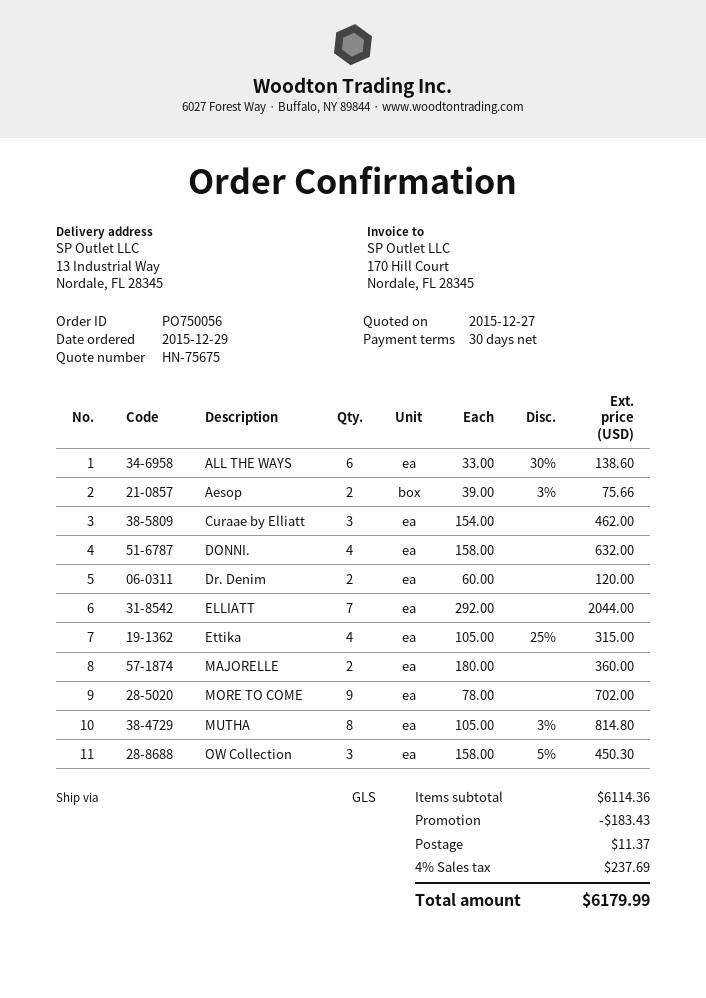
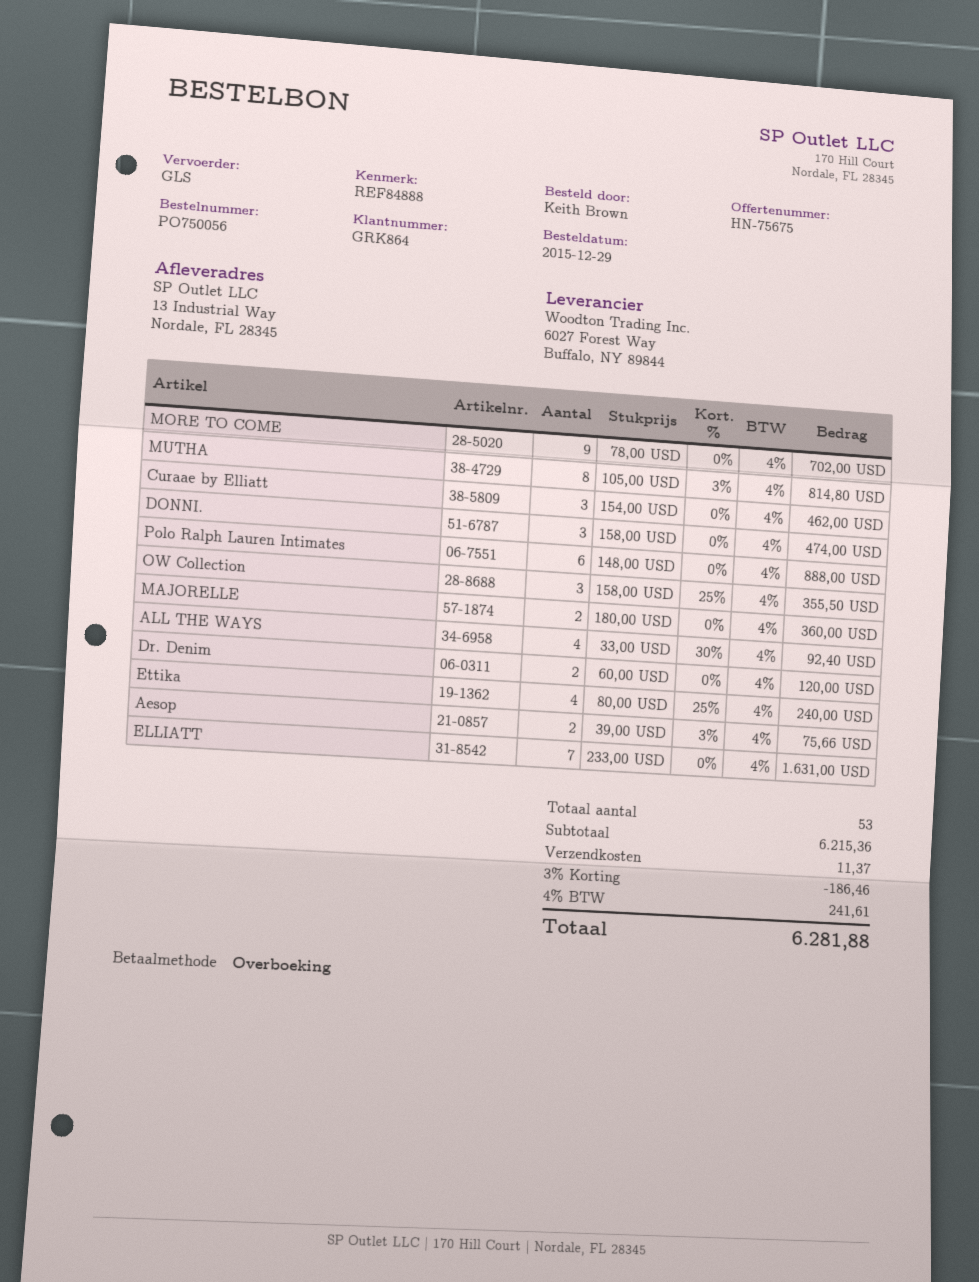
ALL THE WAYS: 6 x 33.00 - 30% = 138.60 -> 4 x 33.00 - 30% = 92.40
DONNI.: 4 x 158.00 = 632.00 -> 3 x 158.00 = 474.00
ELLIATT: 7 x 292.00 = 2044.00 -> 7 x 233.00 = 1631.00
Ettika: 4 x 105.00 - 25% = 315.00 -> 4 x 80.00 - 25% = 240.00
OW Collection: 3 x 158.00 - 5% = 450.30 -> 3 x 158.00 - 25% = 355.50
Polo Ralph Lauren Intimates: none -> 6 x 148.00 = 888.00
subtotal: 6114.36 -> 6215.36
discount: 183.43 -> 186.46
tax: 4% = 237.69 -> 4% = 241.61
total: 6179.99 -> 6281.88

